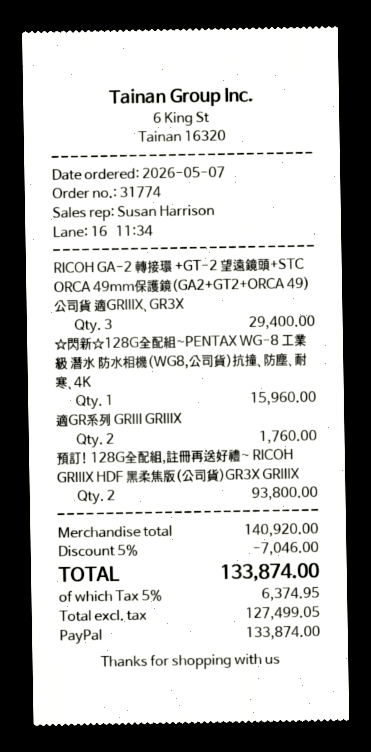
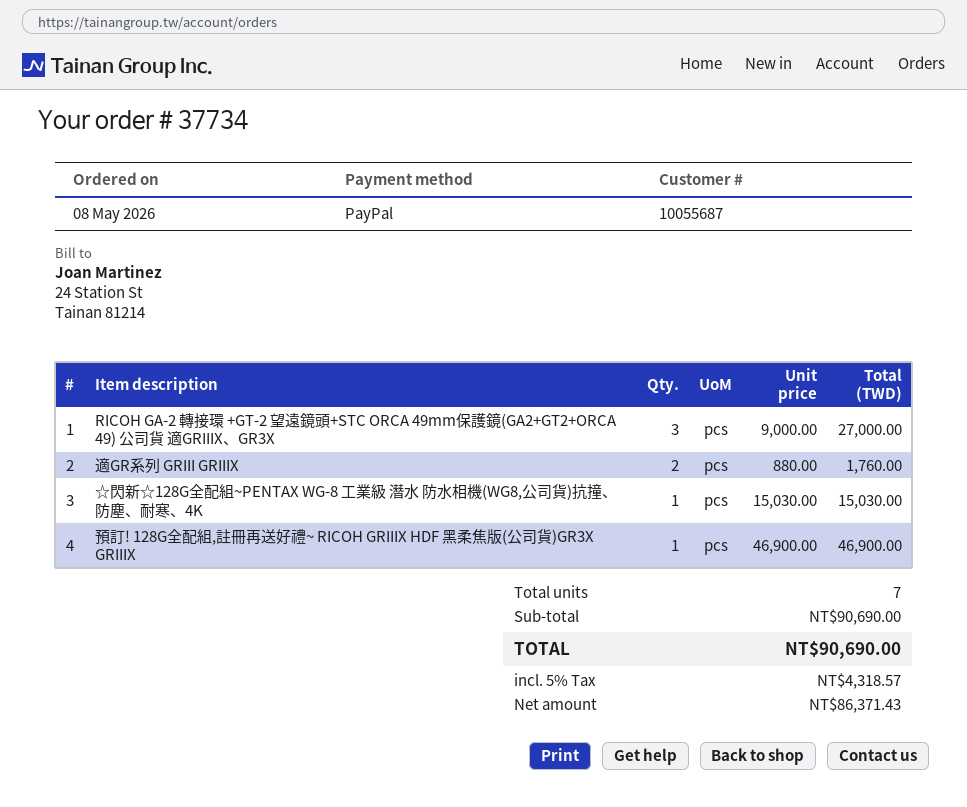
order number: 31774 -> 37734
order date: 2026-05-07 -> 2026-05-08
RICOH GA-2 轉接環 +GT-2 望遠鏡頭+STC ORCA 49mm保護鏡(GA2+GT2+ORCA 49) 公司貨 適GRIIIX、GR3X: 3 for 29400.00 -> 3 for 27000.00
☆閃新☆128G全配組~PENTAX WG-8 工業級 潛水 防水相機(WG8,公司貨)抗撞、防塵、耐寒、4K: 1 for 15960.00 -> 1 for 15030.00
預訂! 128G全配組,註冊再送好禮~ RICOH GRIIIX HDF 黑柔焦版(公司貨)GR3X GRIIIX: 2 for 93800.00 -> 1 for 46900.00
subtotal: 140920.00 -> 90690.00
discount: 5% = 7046.00 -> none
net: 127499.05 -> 86371.43
tax: 5% = 6374.95 -> 5% = 4318.57
total: 133874.00 -> 90690.00

